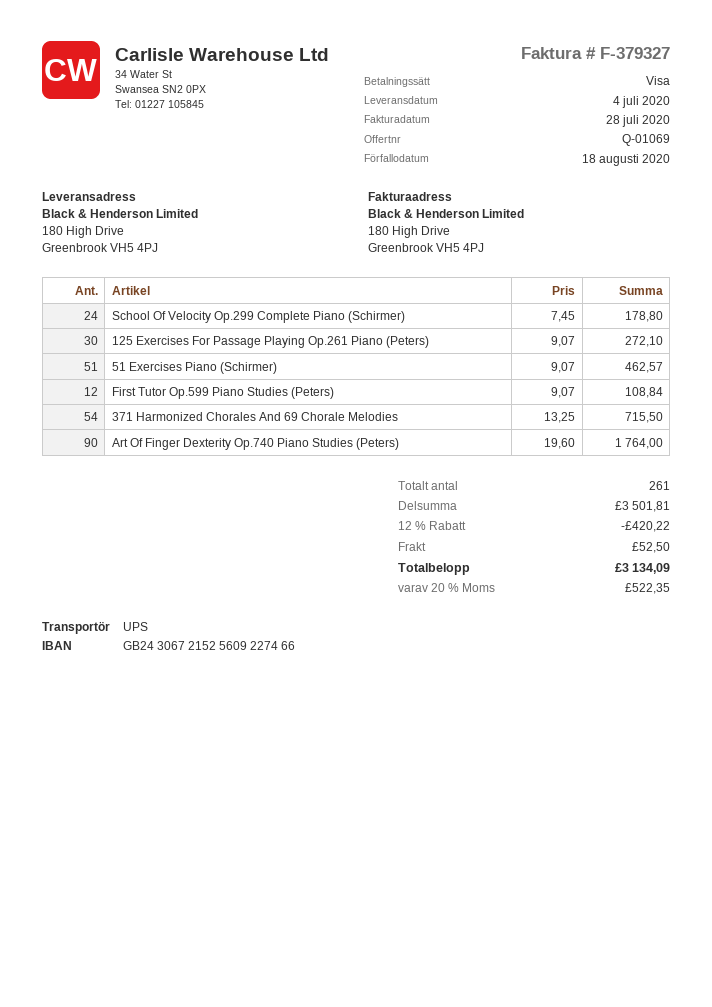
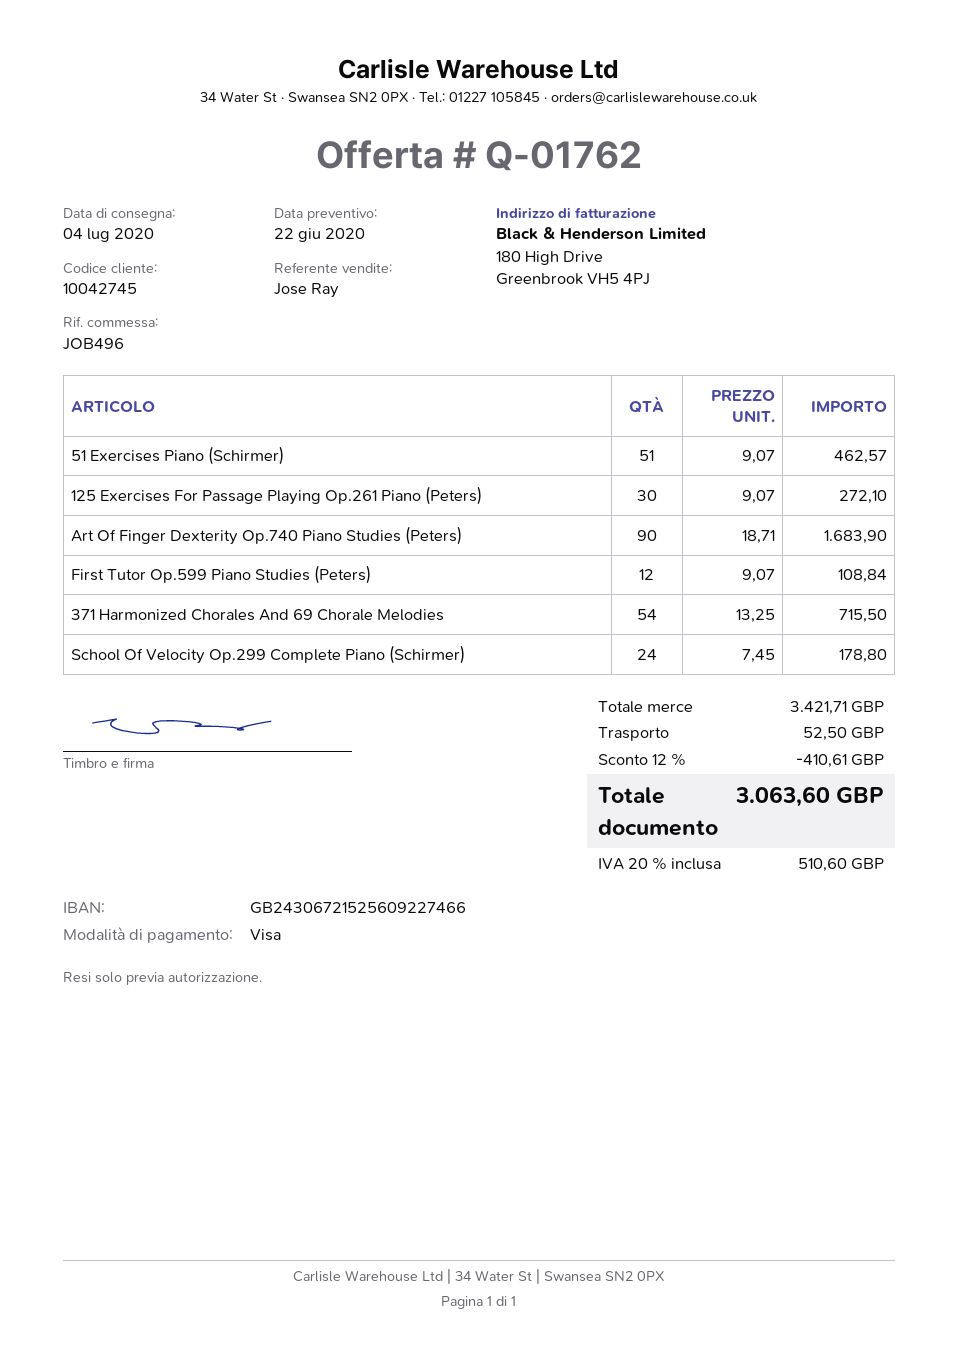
quote number: Q-01069 -> Q-01762
Art Of Finger Dexterity Op.740 Piano Studies (Peters): 90 x 19.60 = 1764.00 -> 90 x 18.71 = 1683.90
subtotal: 3501.81 -> 3421.71
discount: 12% = 420.22 -> 12% = 410.61
tax: 20% = 522.35 -> 20% = 510.60
total: 3134.09 -> 3063.60

